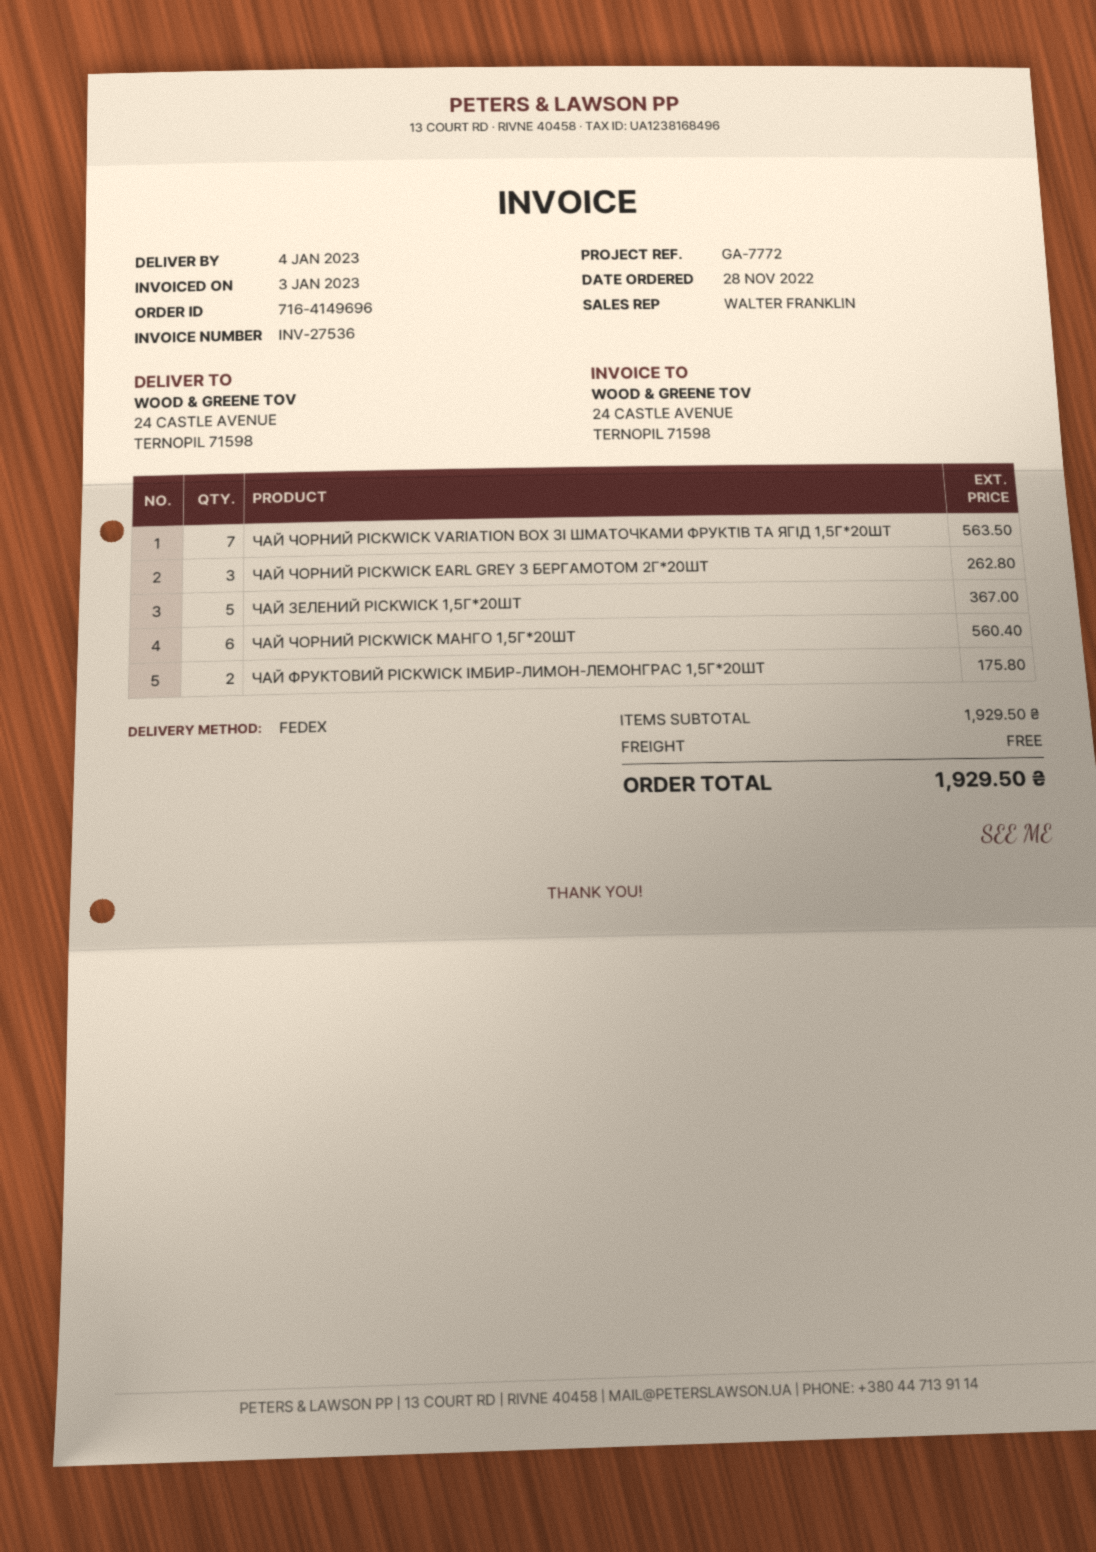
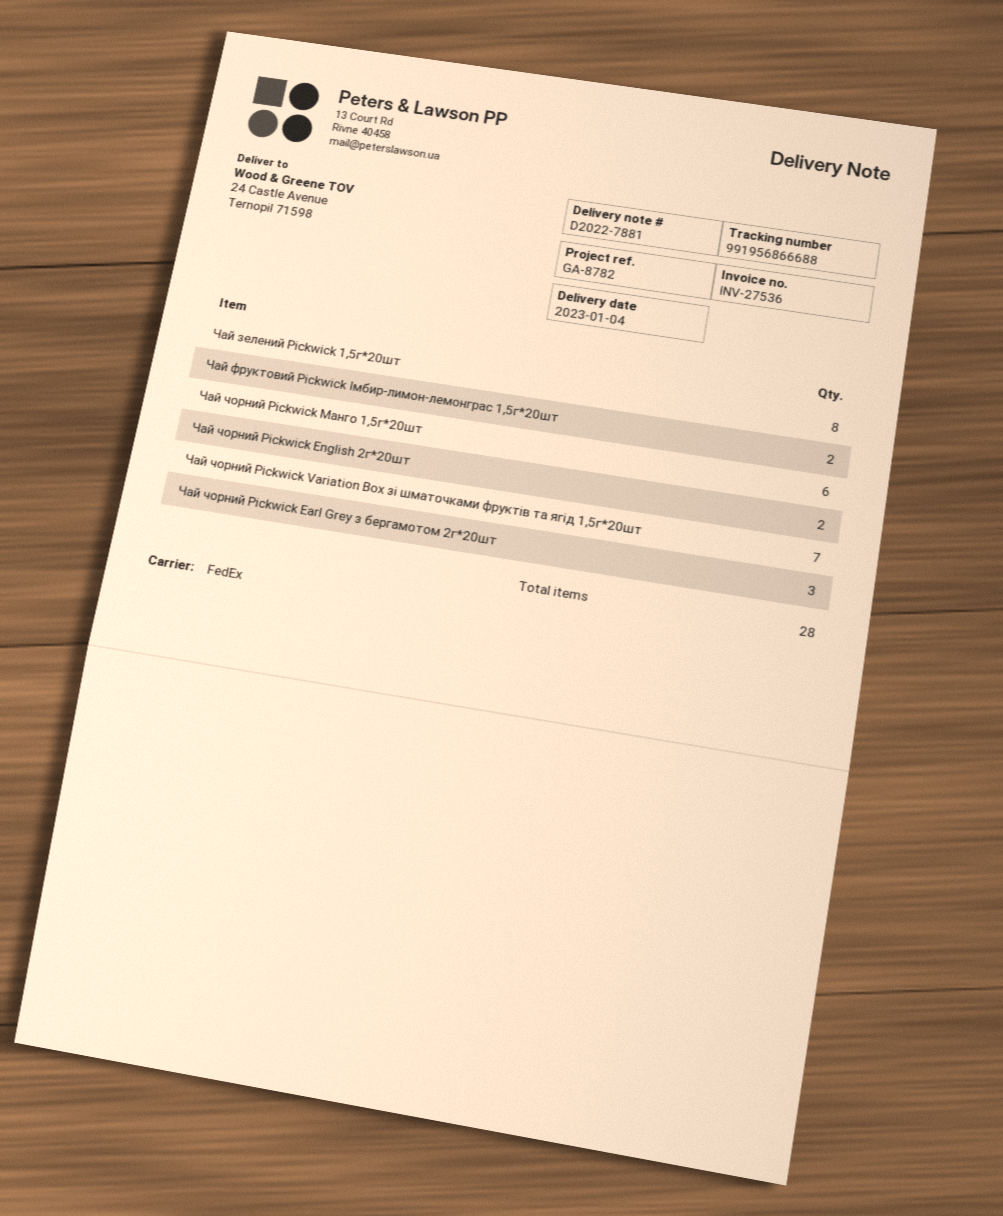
reference: GA-7772 -> GA-8782
ЧАЙ ЗЕЛЕНИЙ PICKWICK 1,5Г*20ШТ: 5 -> 8
Чай чорний Pickwick English 2г*20шт: none -> 2

